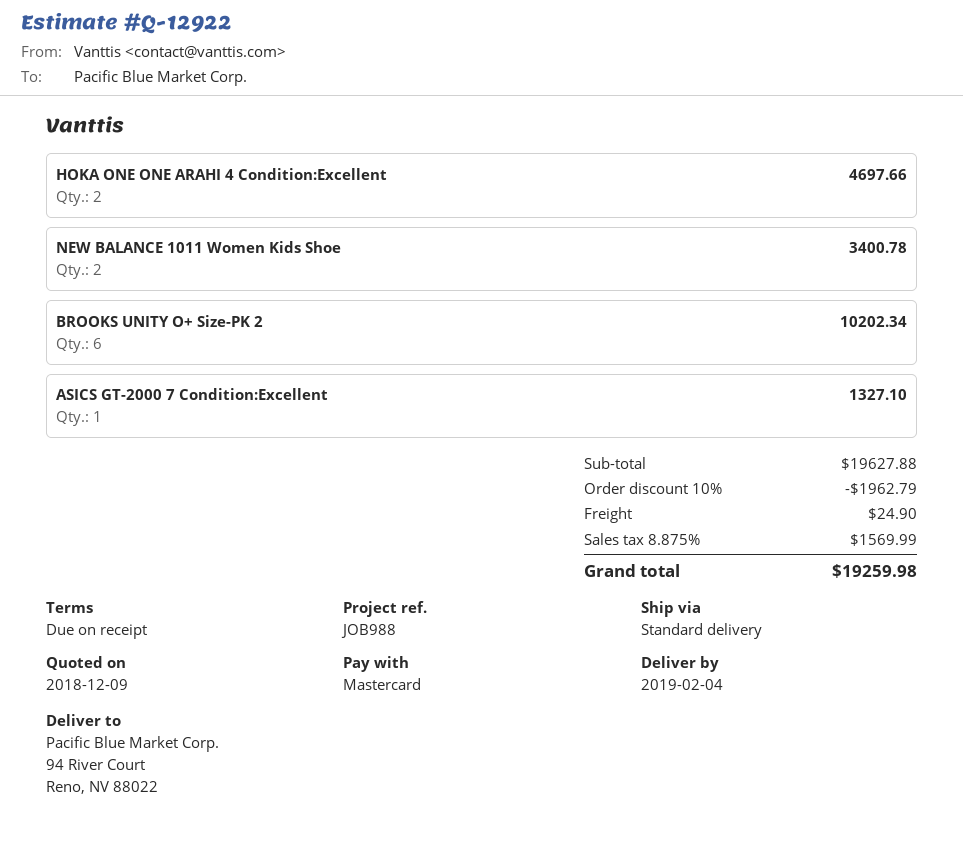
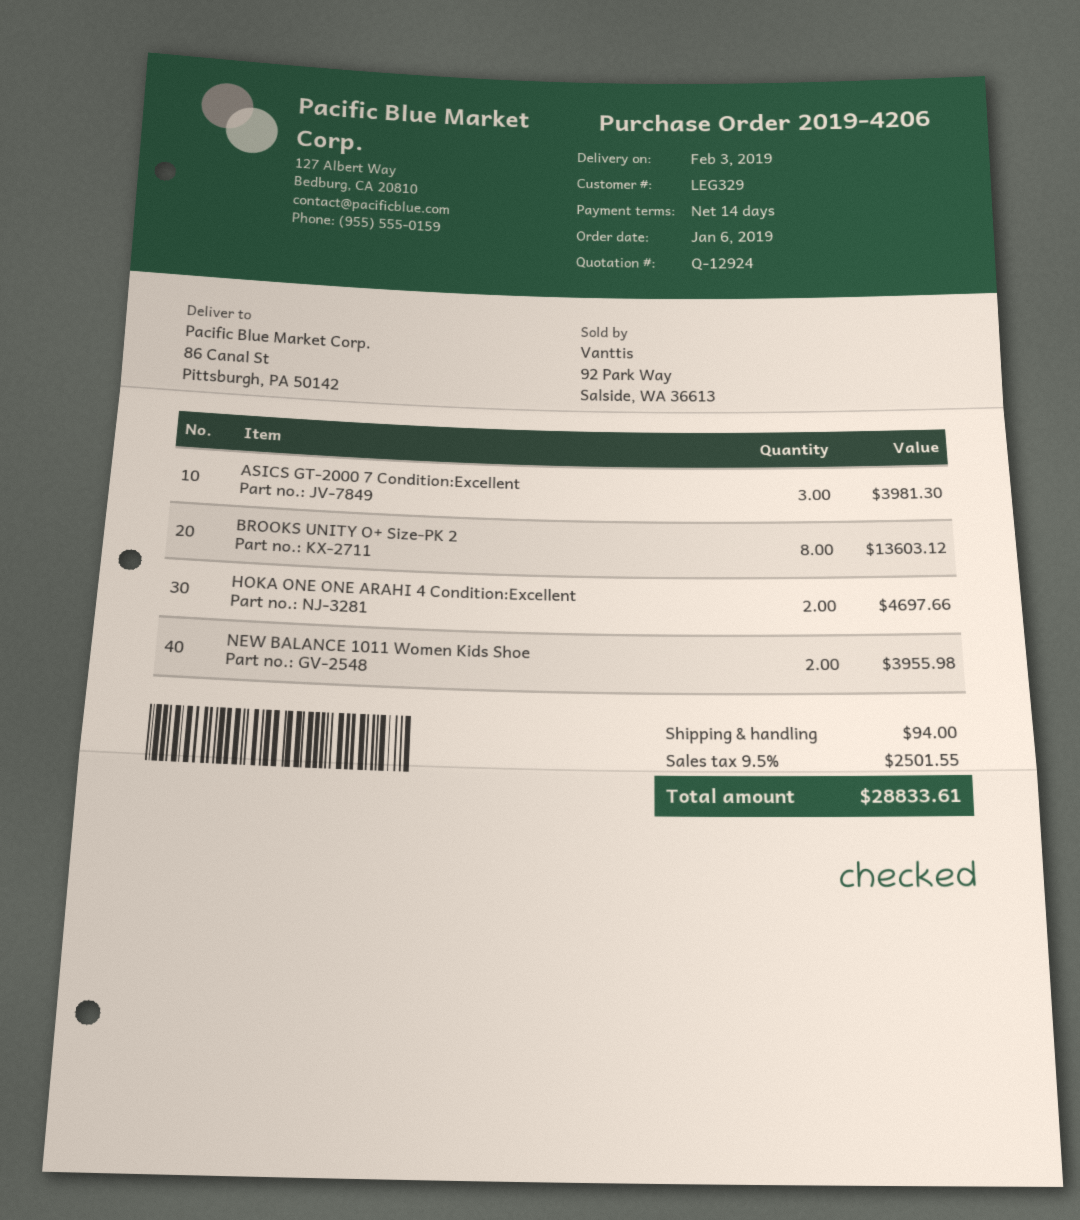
quote number: Q-12922 -> Q-12924
delivery date: 2019-02-04 -> 2019-02-03
payment terms: on receipt -> 14 days
ship to: 94 River Court, Reno, NV 88022 -> 86 Canal St, Pittsburgh, PA 50142
NEW BALANCE 1011 Women Kids Shoe: 2 for 3400.78 -> 2 for 3955.98
BROOKS UNITY O+ Size-PK 2: 6 for 10202.34 -> 8 for 13603.12
ASICS GT-2000 7 Condition:Excellent: 1 for 1327.10 -> 3 for 3981.30
discount: 10% = 1962.79 -> none
shipping: 24.90 -> 94.00
tax: 8.875% = 1569.99 -> 9.5% = 2501.55
total: 19259.98 -> 28833.61

